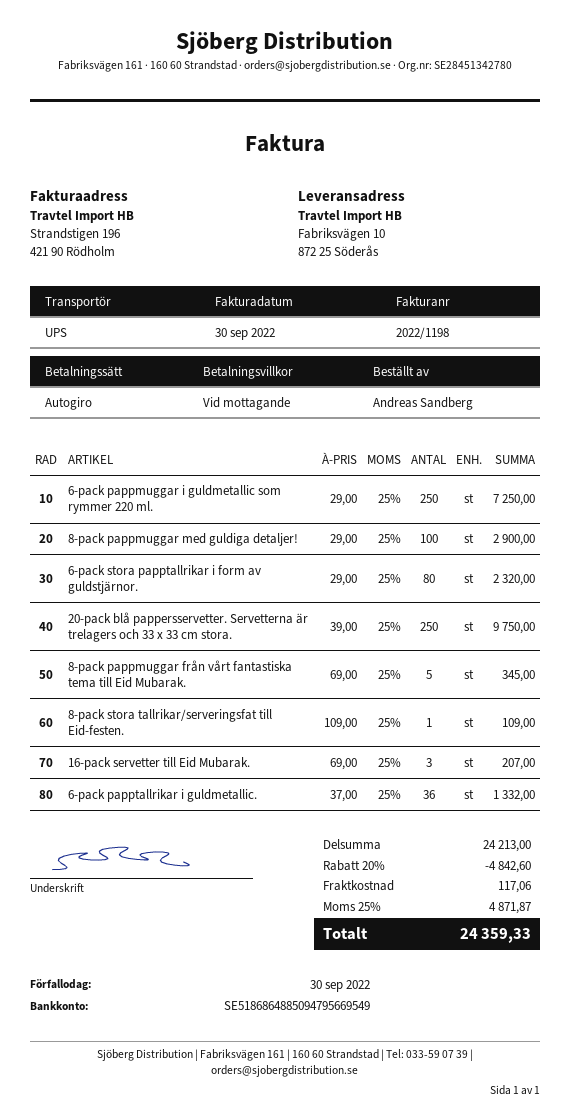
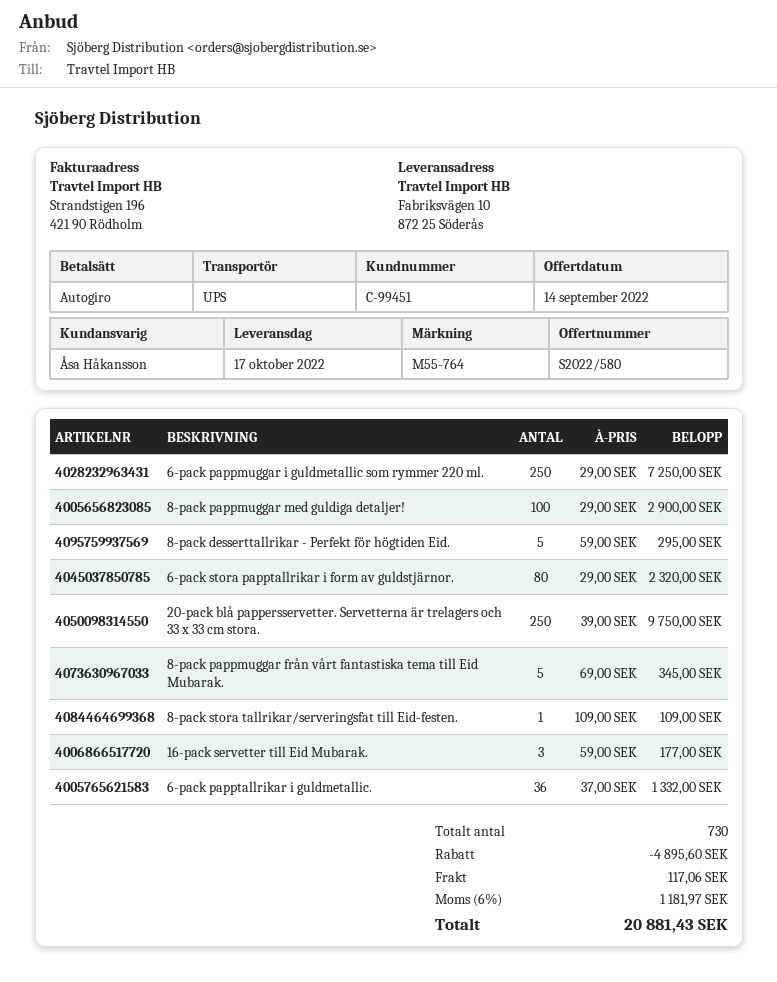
16-pack servetter till Eid Mubarak.: 3 x 69.00 = 207.00 -> 3 x 59.00 = 177.00
8-pack desserttallrikar - Perfekt för högtiden Eid.: none -> 5 x 59.00 = 295.00
discount: 4842.60 -> 4895.60
tax: 25% = 4871.87 -> 6% = 1181.97
total: 24359.33 -> 20881.43

